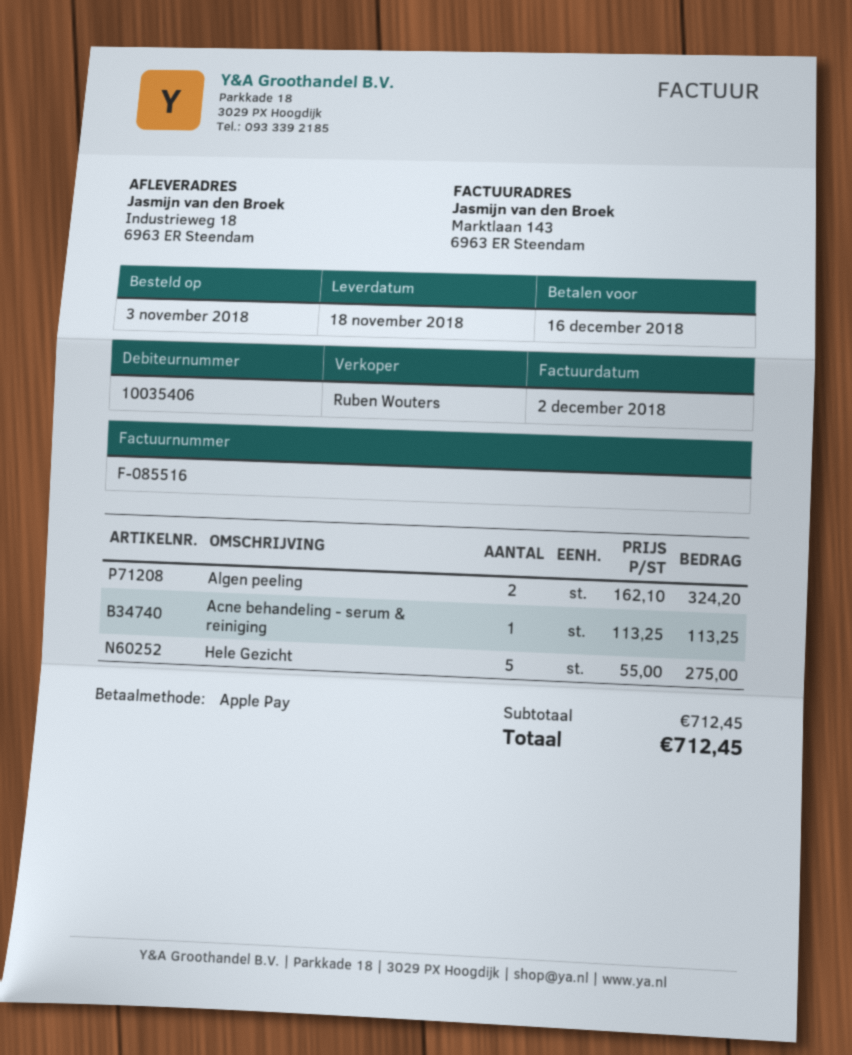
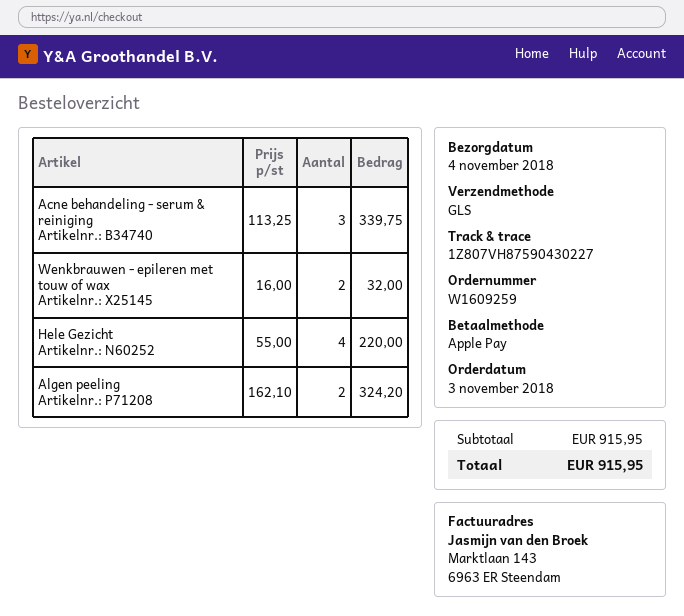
delivery date: 2018-11-18 -> 2018-11-04
Acne behandeling - serum & reiniging: 1 x 113.25 = 113.25 -> 3 x 113.25 = 339.75
Hele Gezicht: 5 x 55.00 = 275.00 -> 4 x 55.00 = 220.00
Wenkbrauwen - epileren met touw of wax: none -> 2 x 16.00 = 32.00
subtotal: 712.45 -> 915.95
total: 712.45 -> 915.95

